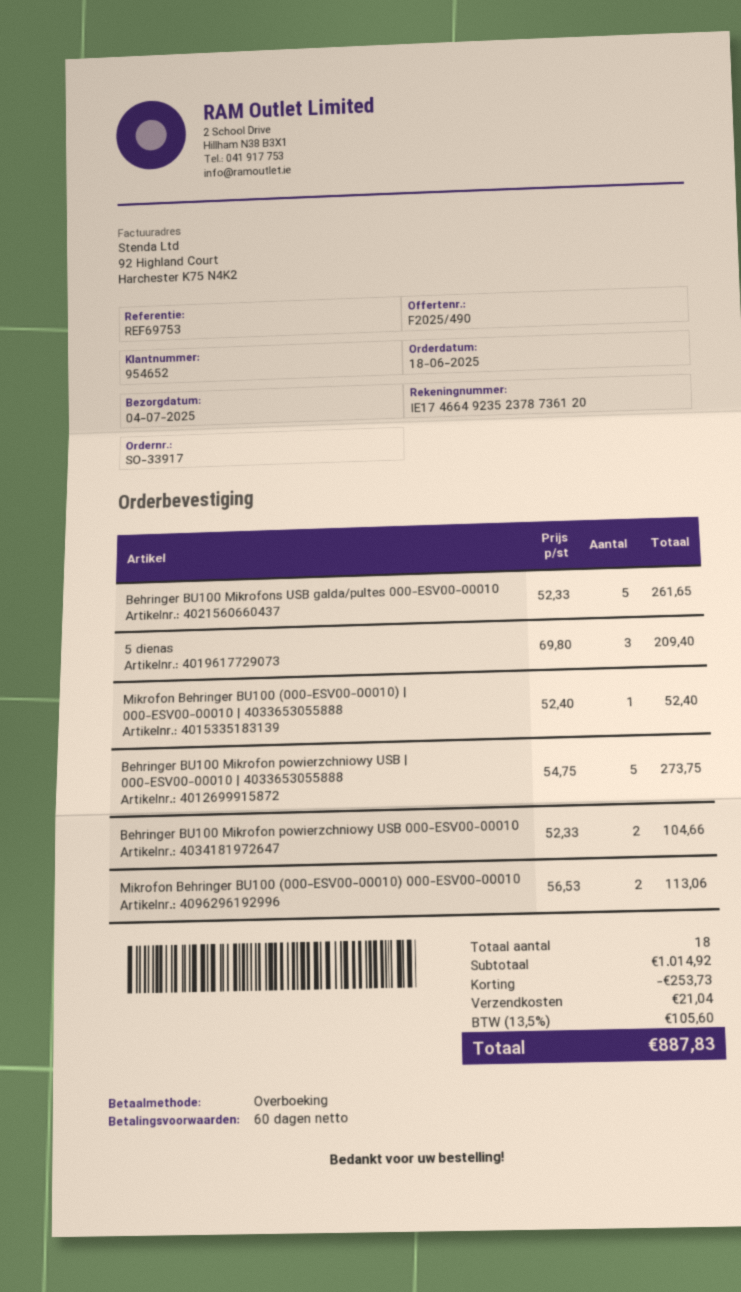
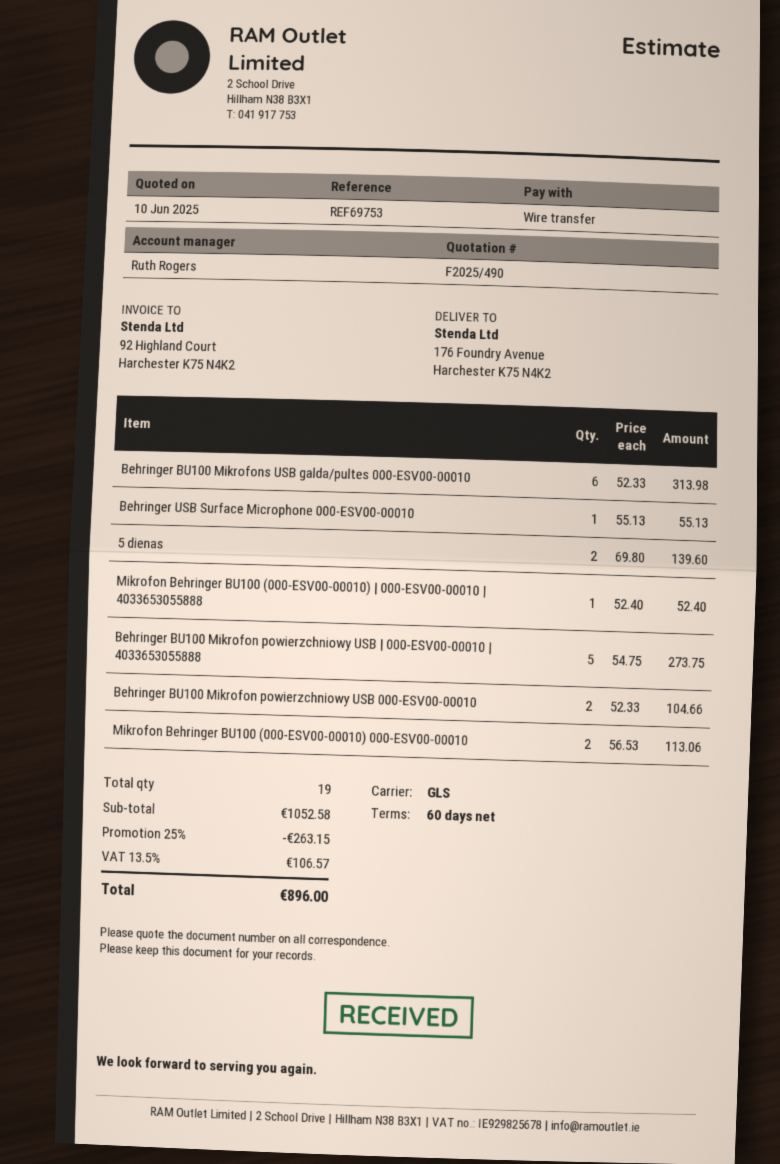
Behringer BU100 Mikrofons USB galda/pultes 000-ESV00-00010: 5 x 52.33 = 261.65 -> 6 x 52.33 = 313.98
5 dienas: 3 x 69.80 = 209.40 -> 2 x 69.80 = 139.60
Behringer USB Surface Microphone 000-ESV00-00010: none -> 1 x 55.13 = 55.13
total quantity: 18 -> 19
subtotal: 1014.92 -> 1052.58
discount: 253.73 -> 263.15
shipping: 21.04 -> none
tax: 13.5% = 105.60 -> 13.5% = 106.57
total: 887.83 -> 896.00

